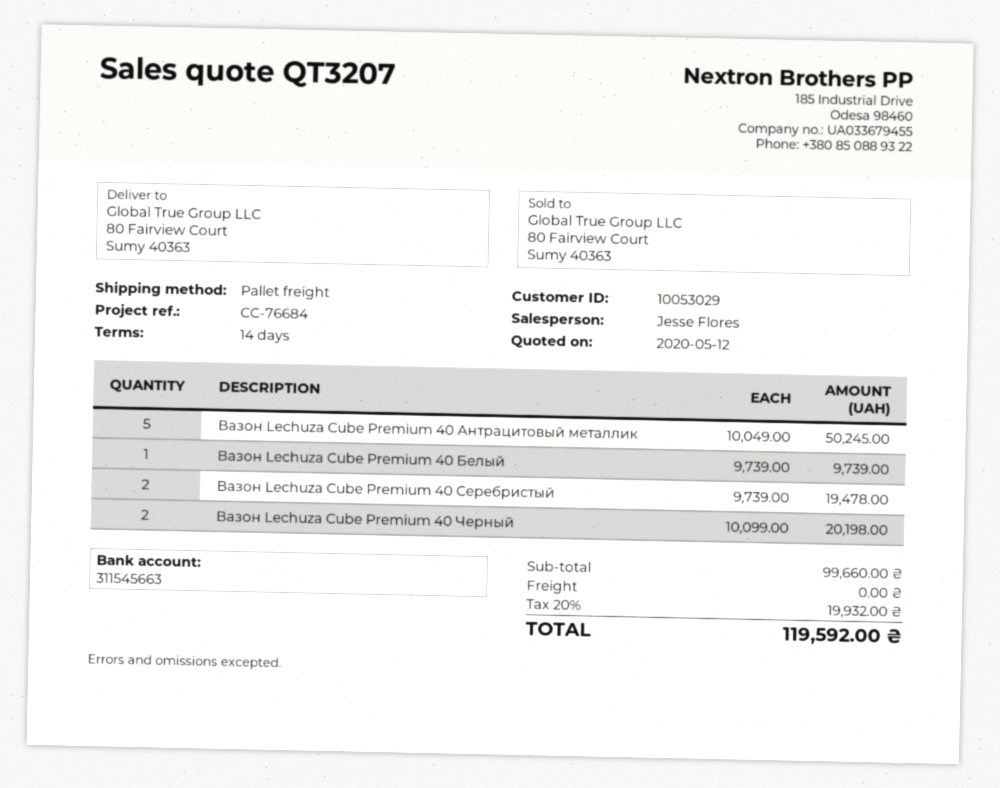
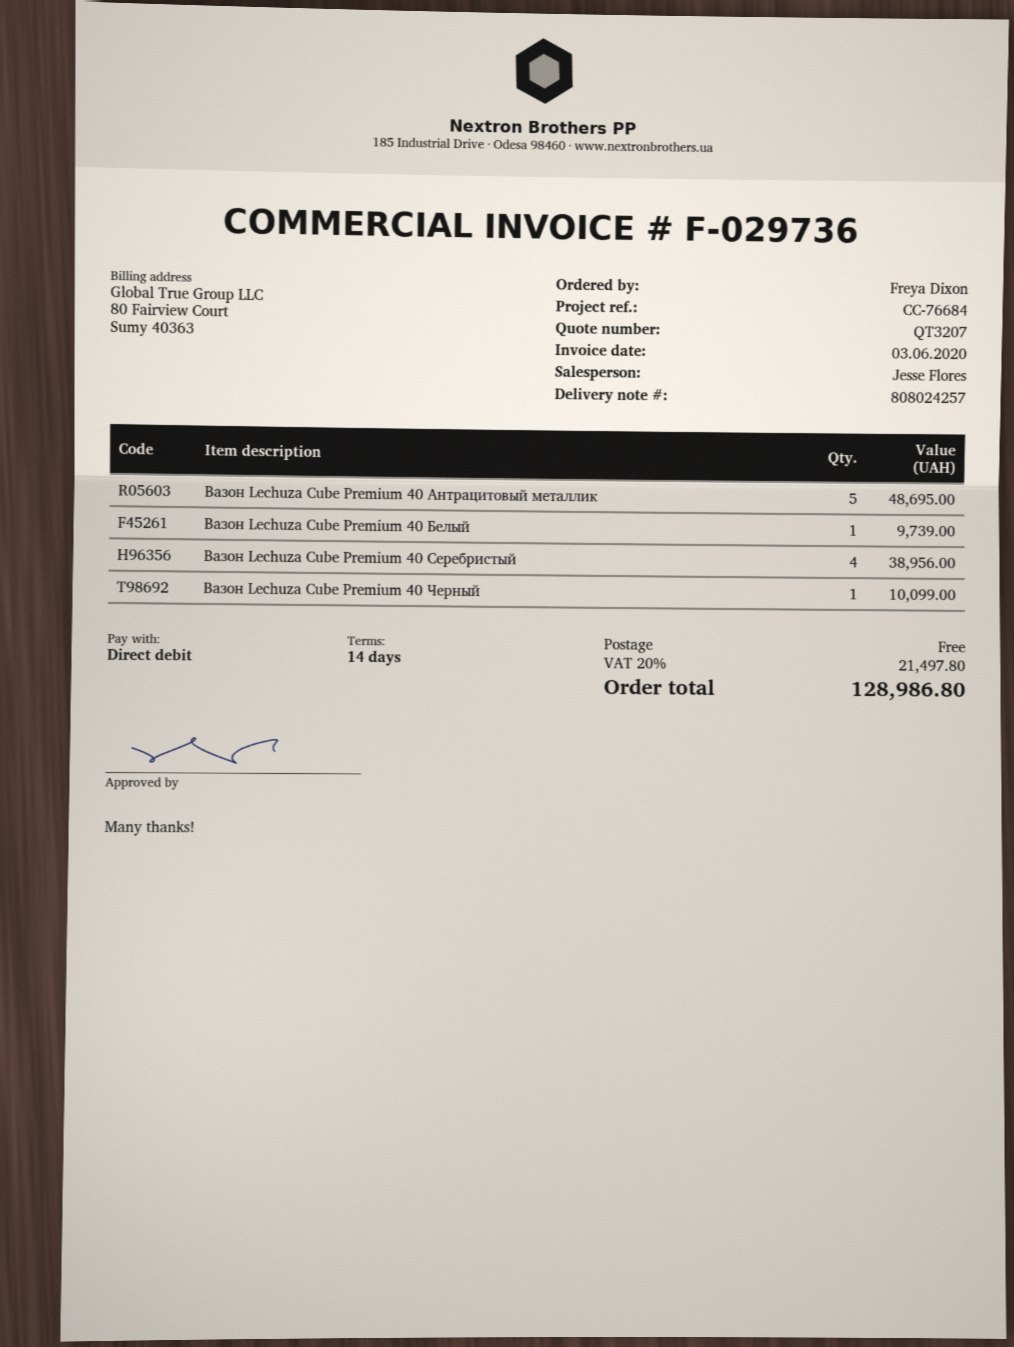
Вазон Lechuza Cube Premium 40 Антрацитовый металлик: 5 for 50245.00 -> 5 for 48695.00
Вазон Lechuza Cube Premium 40 Серебристый: 2 for 19478.00 -> 4 for 38956.00
Вазон Lechuza Cube Premium 40 Черный: 2 for 20198.00 -> 1 for 10099.00
tax: 20% = 19932.00 -> 20% = 21497.80
total: 119592.00 -> 128986.80

